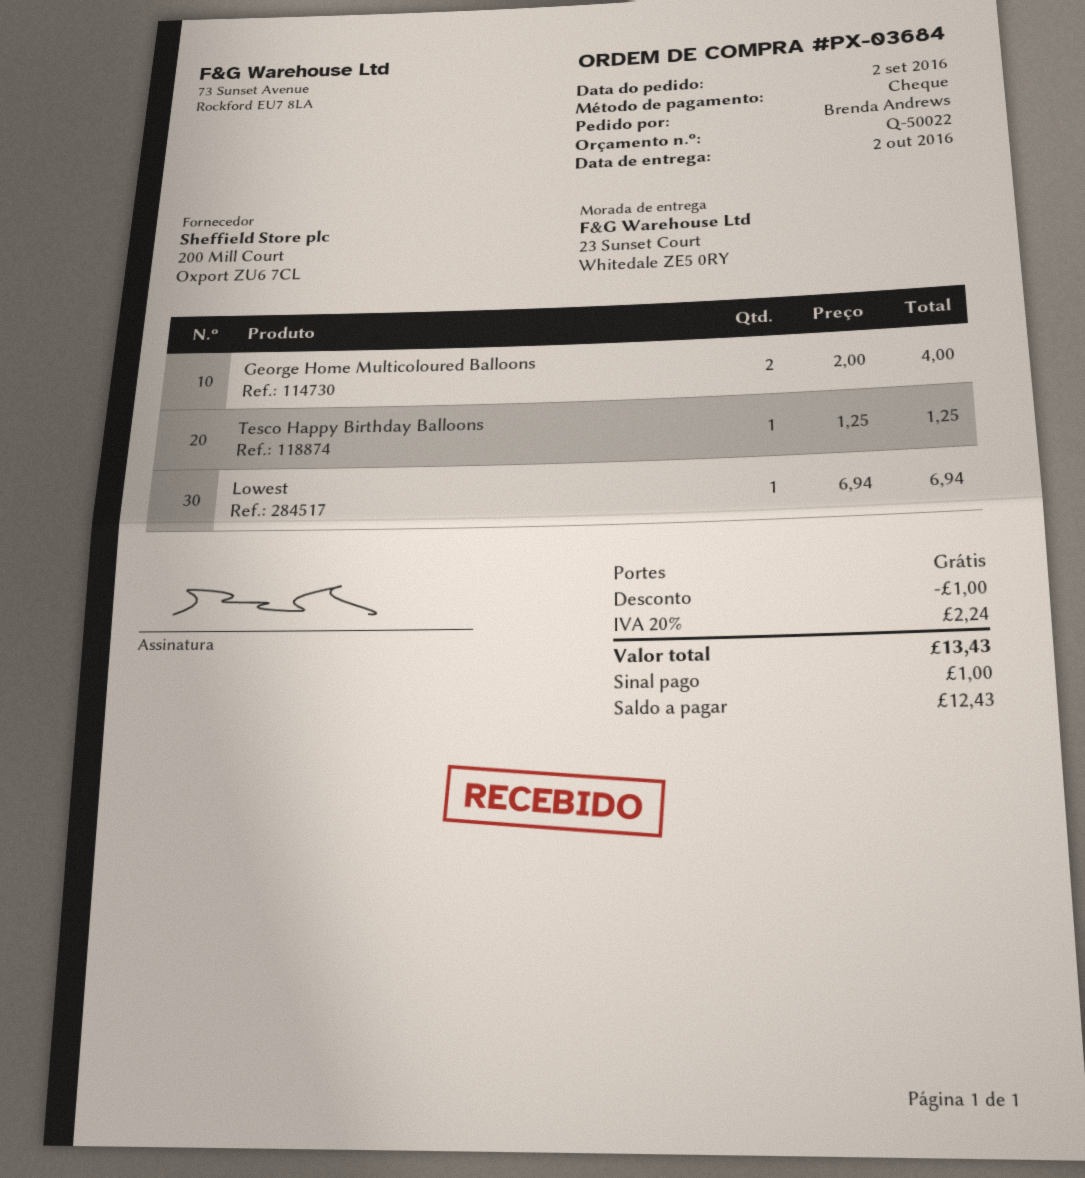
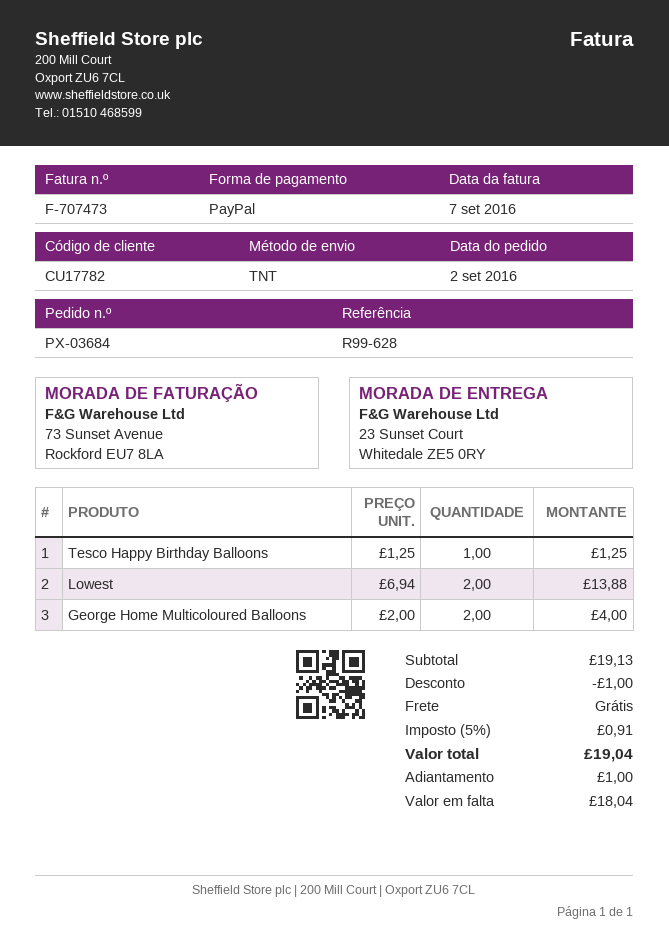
payment method: cheque -> PayPal
Lowest: 1 x 6.94 = 6.94 -> 2 x 6.94 = 13.88
tax: 20% = 2.24 -> 5% = 0.91
total: 13.43 -> 19.04
balance: 12.43 -> 18.04

